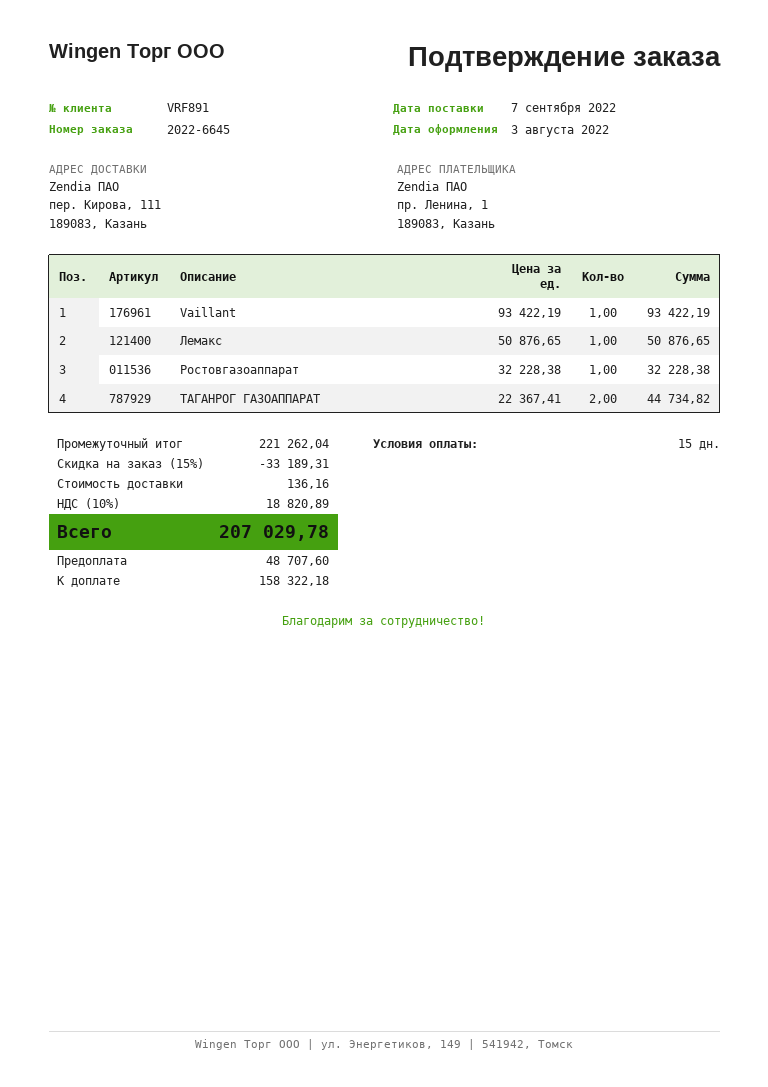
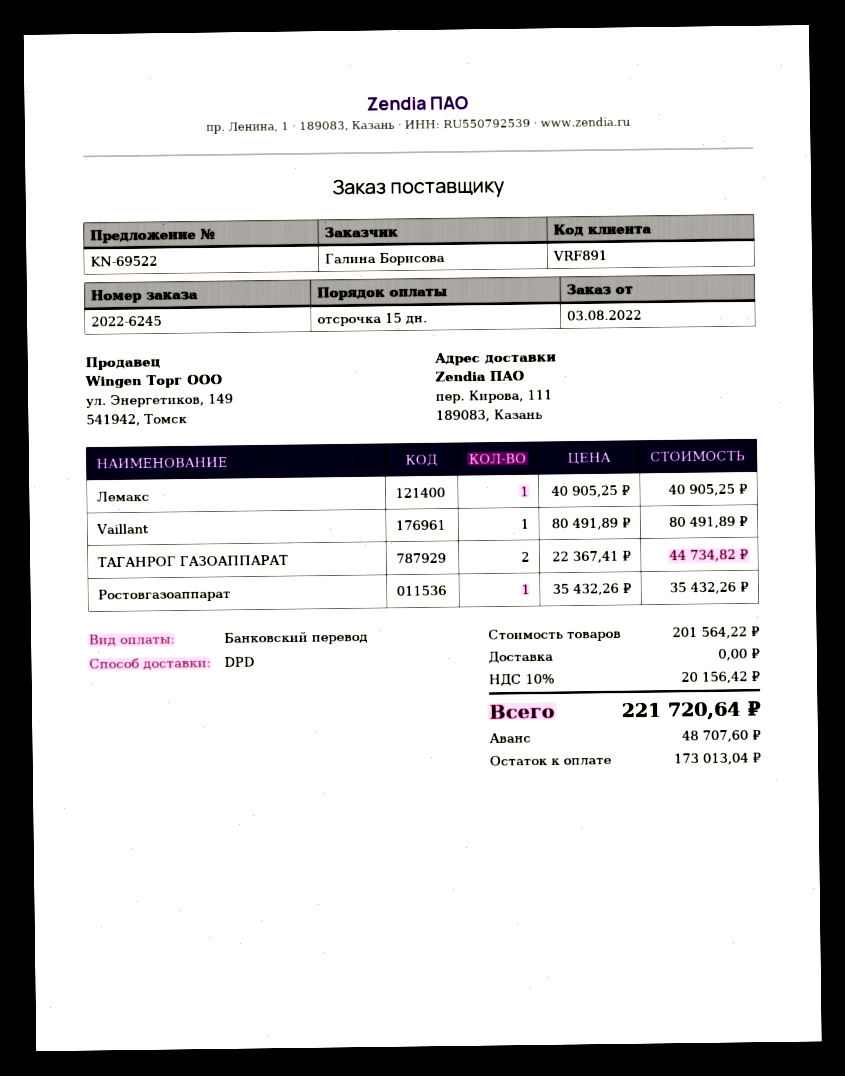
order number: 2022-6645 -> 2022-6245
Vaillant: 1 x 93422.19 = 93422.19 -> 1 x 80491.89 = 80491.89
Лемакс: 1 x 50876.65 = 50876.65 -> 1 x 40905.25 = 40905.25
Ростовгазоаппарат: 1 x 32228.38 = 32228.38 -> 1 x 35432.26 = 35432.26
subtotal: 221262.04 -> 201564.22
discount: 15% = 33189.31 -> none
shipping: 136.16 -> 0.00
tax: 10% = 18820.89 -> 10% = 20156.42
total: 207029.78 -> 221720.64
balance: 158322.18 -> 173013.04

